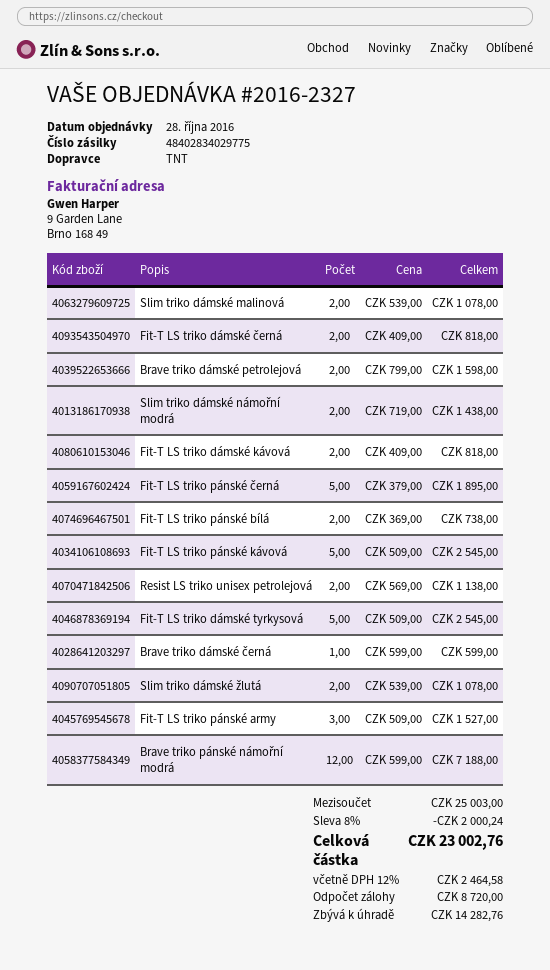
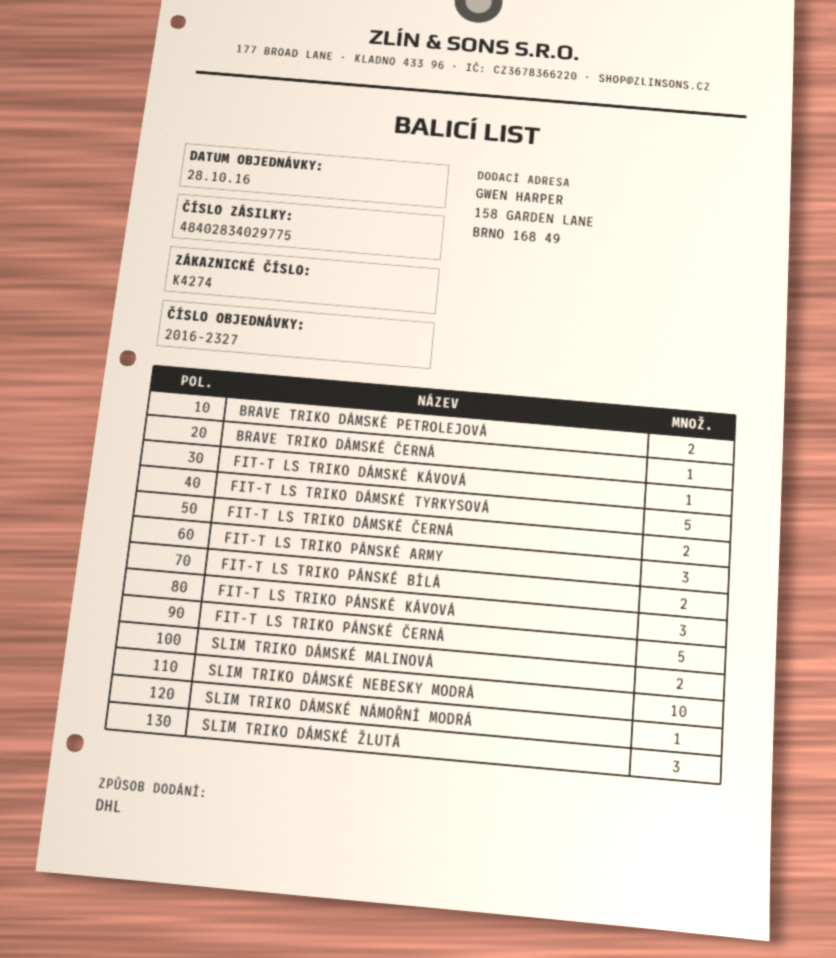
shipping method: TNT -> DHL
Slim triko dámské námořní modrá: 2 -> 1
Fit-T LS triko dámské kávová: 2 -> 1
Fit-T LS triko pánské kávová: 5 -> 3
Resist LS triko unisex petrolejová: 2 -> none
Slim triko dámské žlutá: 2 -> 3
Brave triko pánské námořní modrá: 12 -> none
SLIM TRIKO DÁMSKÉ NEBESKY MODRÁ: none -> 10

